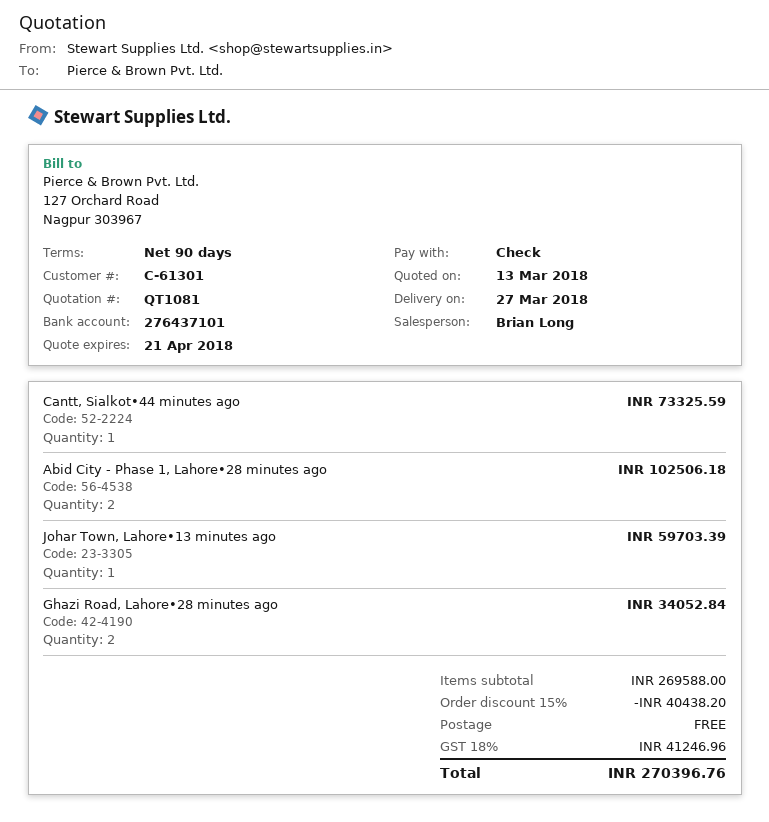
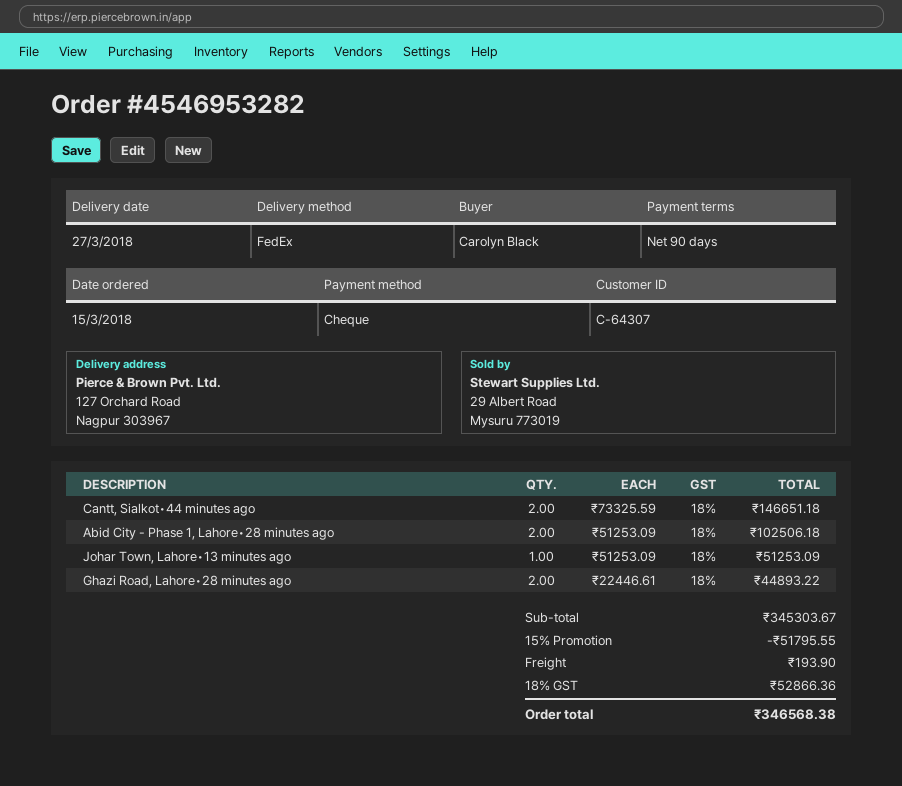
customer number: C-61301 -> C-64307
Cantt, Sialkot•44 minutes ago: 1 for 73325.59 -> 2 for 146651.18
Johar Town, Lahore•13 minutes ago: 1 for 59703.39 -> 1 for 51253.09
Ghazi Road, Lahore•28 minutes ago: 2 for 34052.84 -> 2 for 44893.22
subtotal: 269588.00 -> 345303.67
discount: 15% = 40438.20 -> 15% = 51795.55
shipping: 0.00 -> 193.90
tax: 18% = 41246.96 -> 18% = 52866.36
total: 270396.76 -> 346568.38

